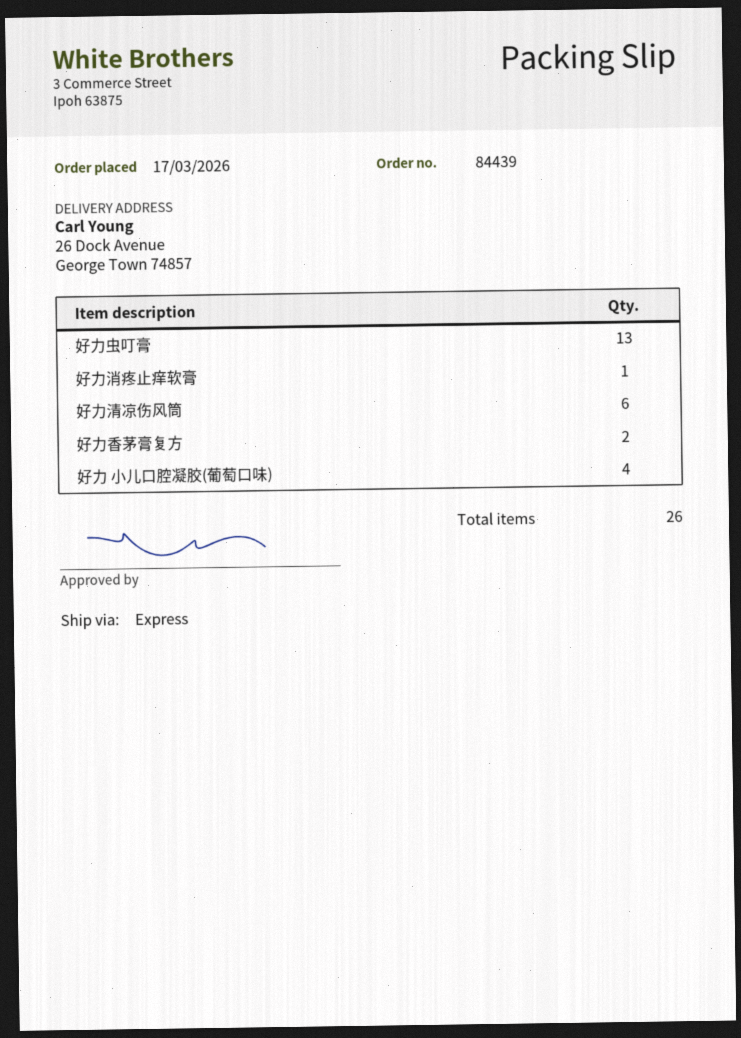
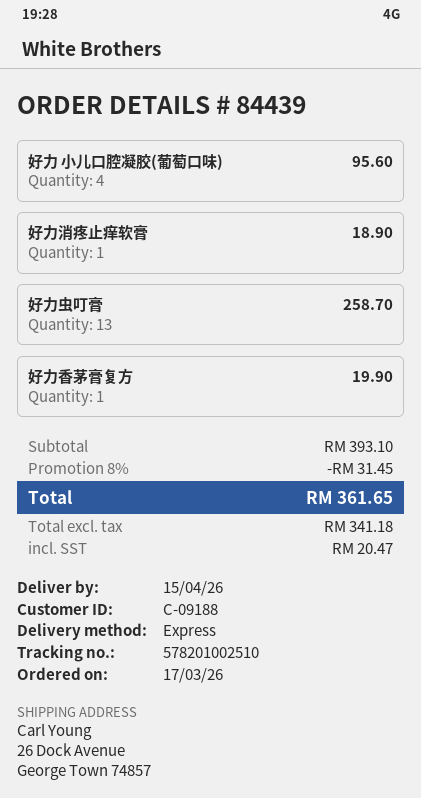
好力清凉伤风筒: 6 -> none
好力香茅膏复方: 2 -> 1

